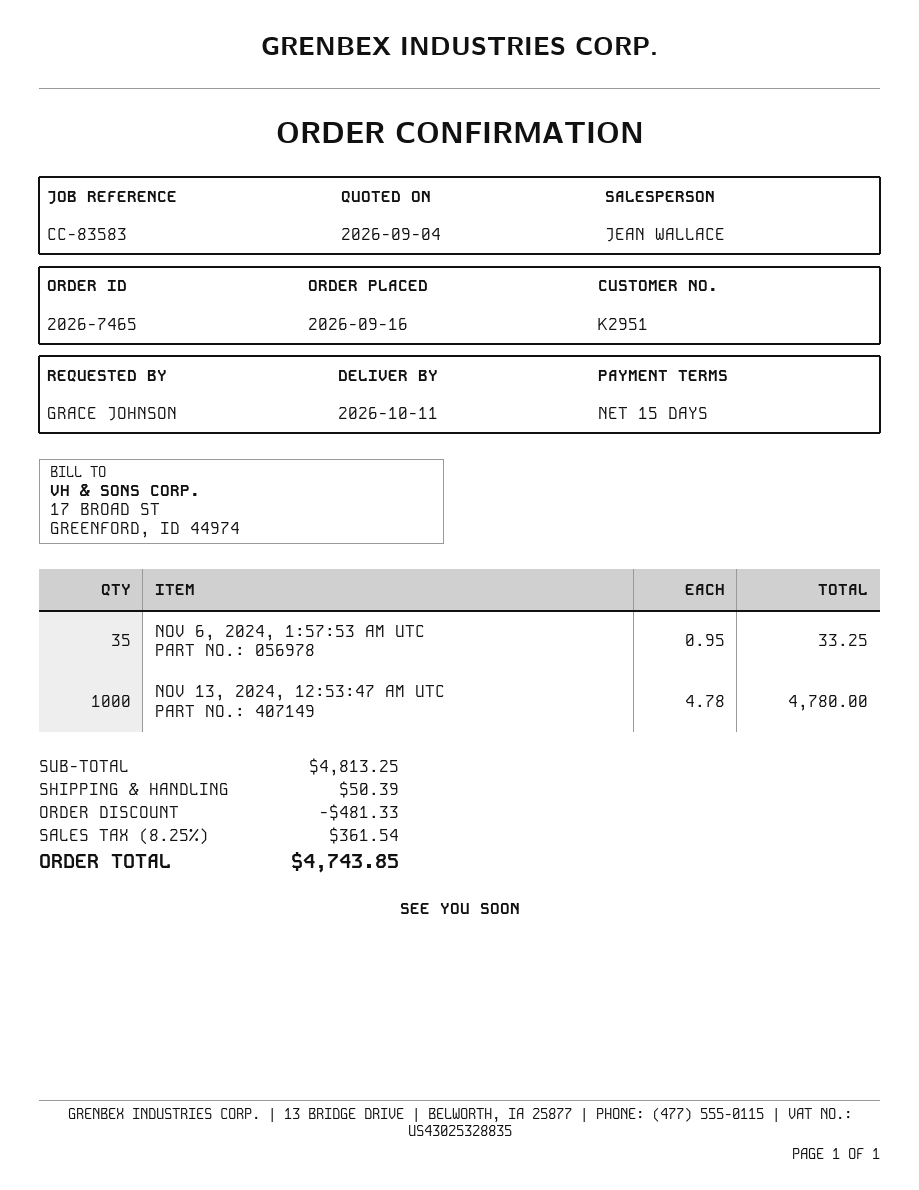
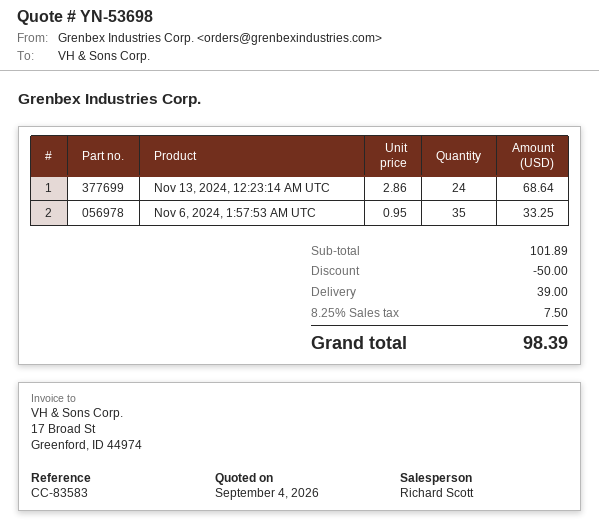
sales rep: JEAN WALLACE -> Richard Scott
NOV 13, 2024, 12:53:47 AM UTC: 1000 x 4.78 = 4780.00 -> none
Nov 13, 2024, 12:23:14 AM UTC: none -> 24 x 2.86 = 68.64
subtotal: 4813.25 -> 101.89
discount: 481.33 -> 50.00
shipping: 50.39 -> 39.00
tax: 8.25% = 361.54 -> 8.25% = 7.50
total: 4743.85 -> 98.39

